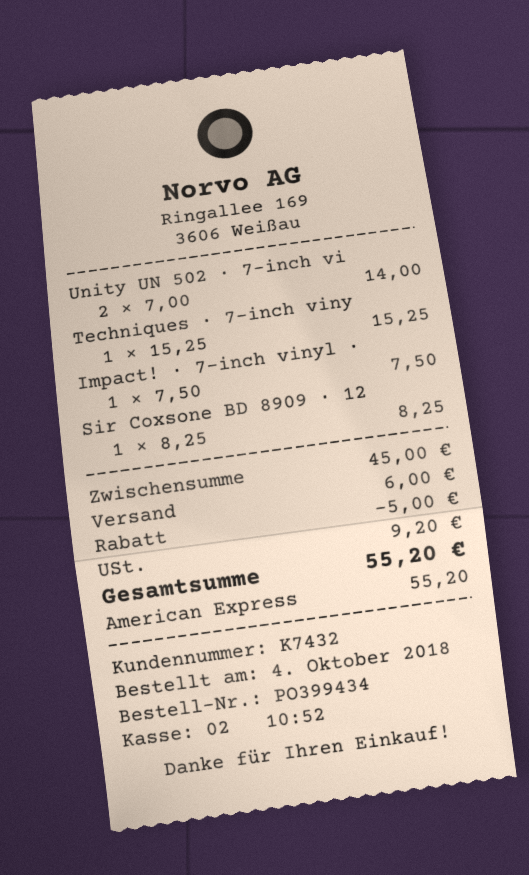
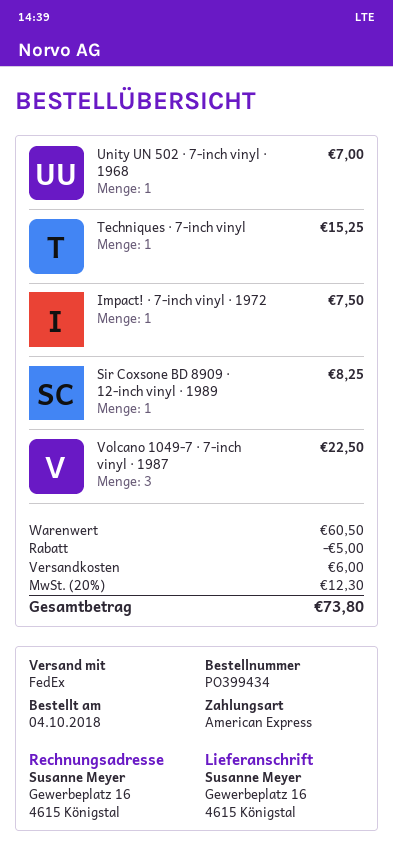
Unity UN 502 · 7-inch vi: 2 for 14.00 -> 1 for 7.00
Volcano 1049-7 · 7-inch vinyl · 1987: none -> 3 for 22.50
subtotal: 45.00 -> 60.50
tax: 9.20 -> 12.30
total: 55.20 -> 73.80

